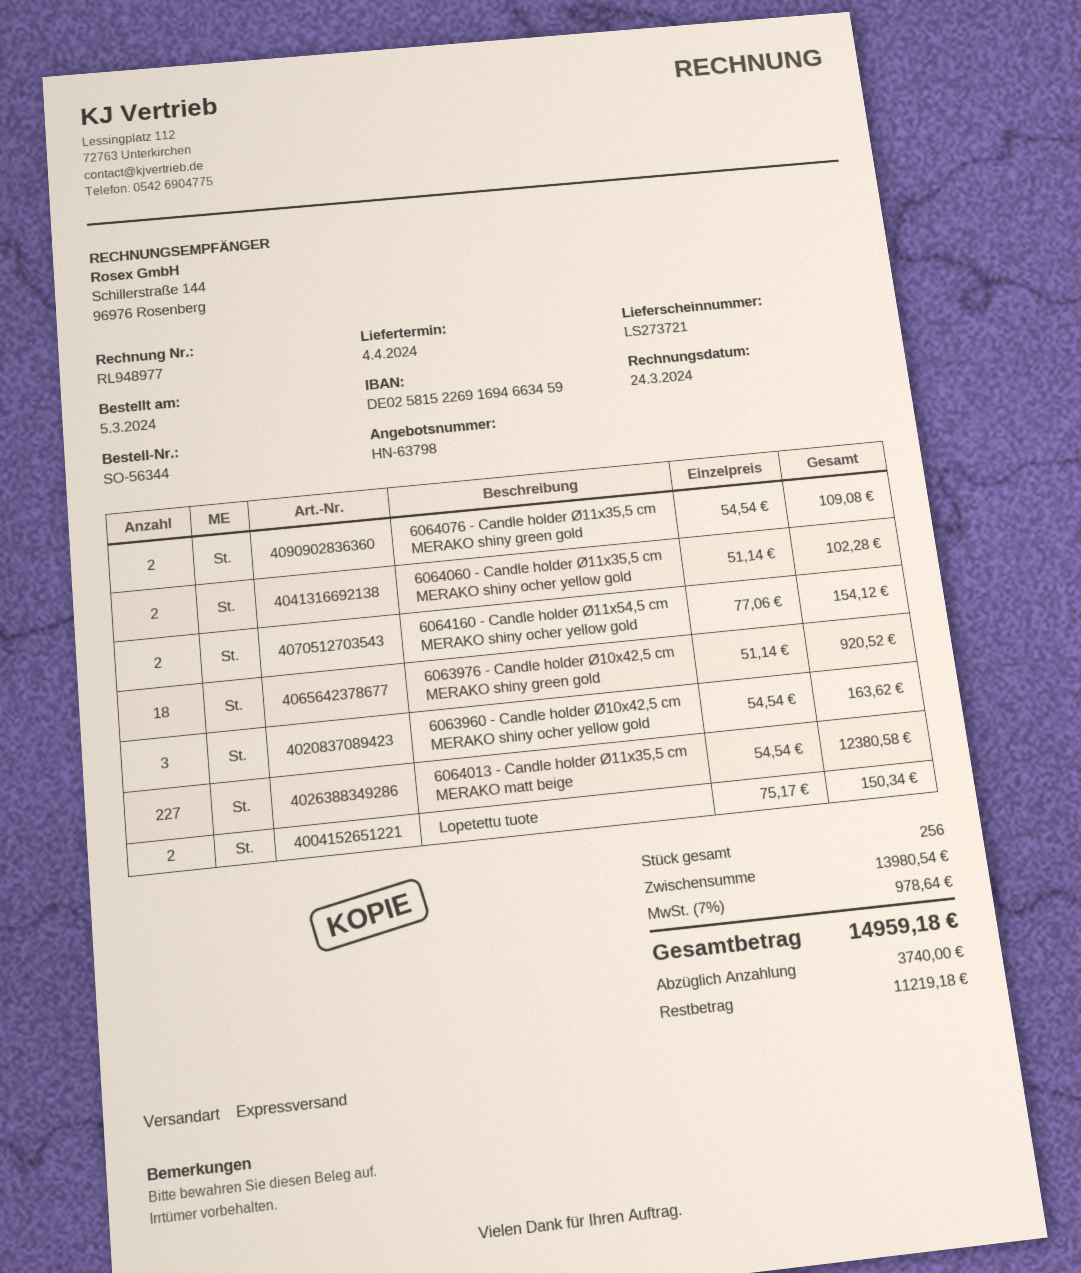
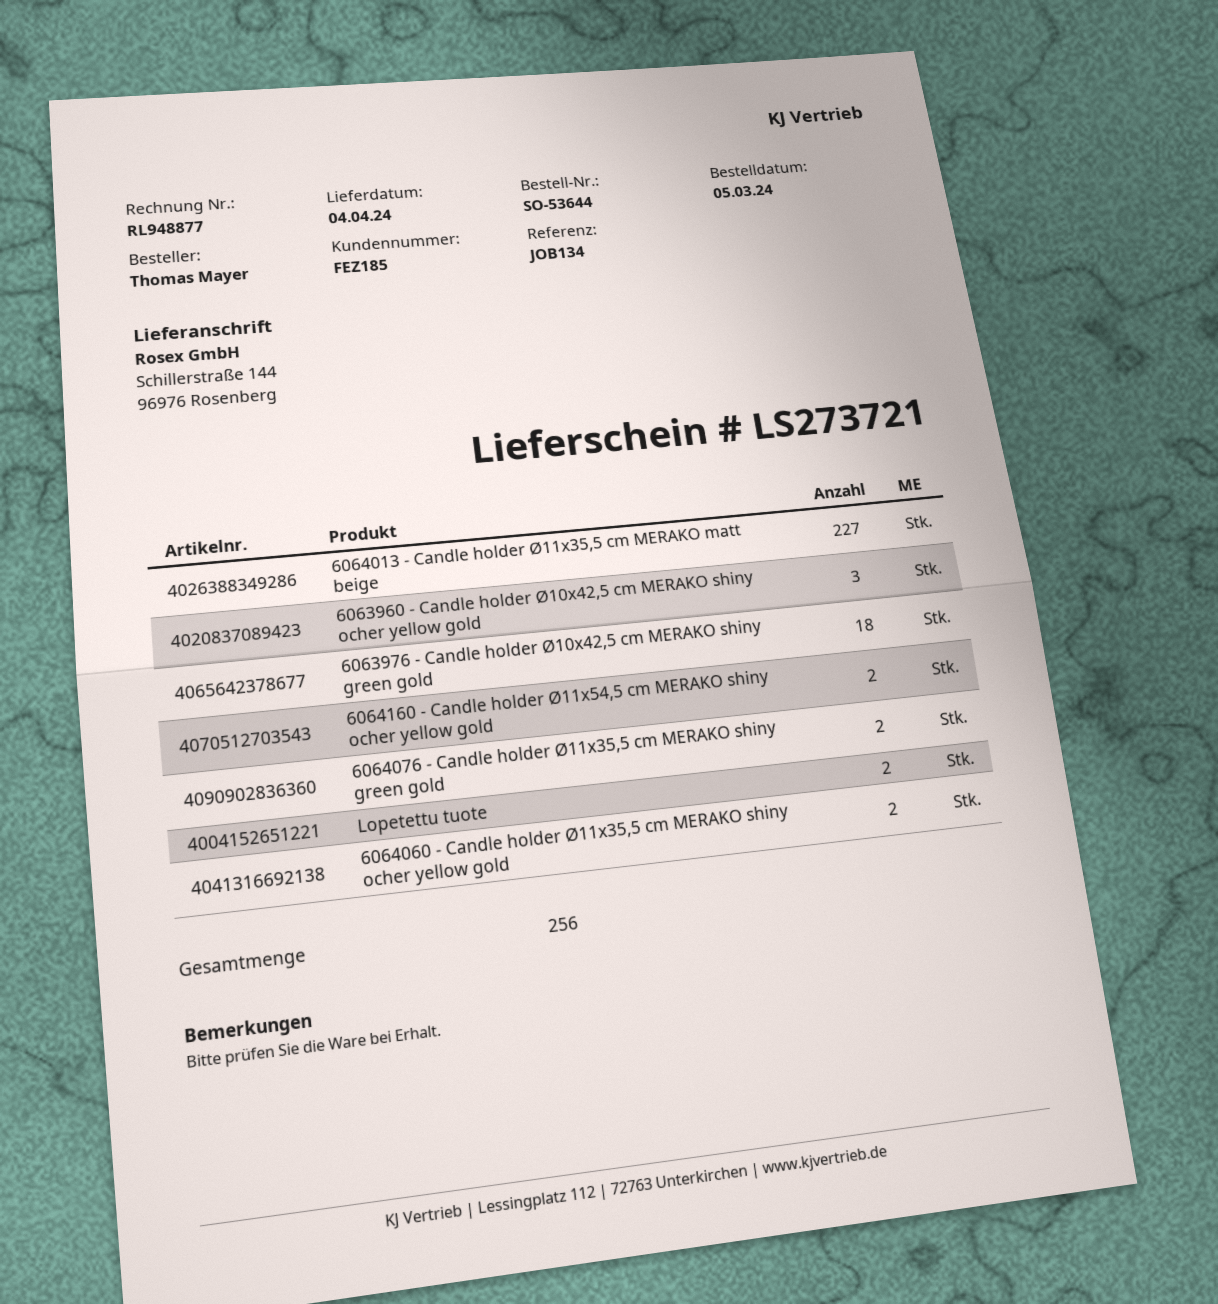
order number: SO-56344 -> SO-53644
invoice number: RL948977 -> RL948877

